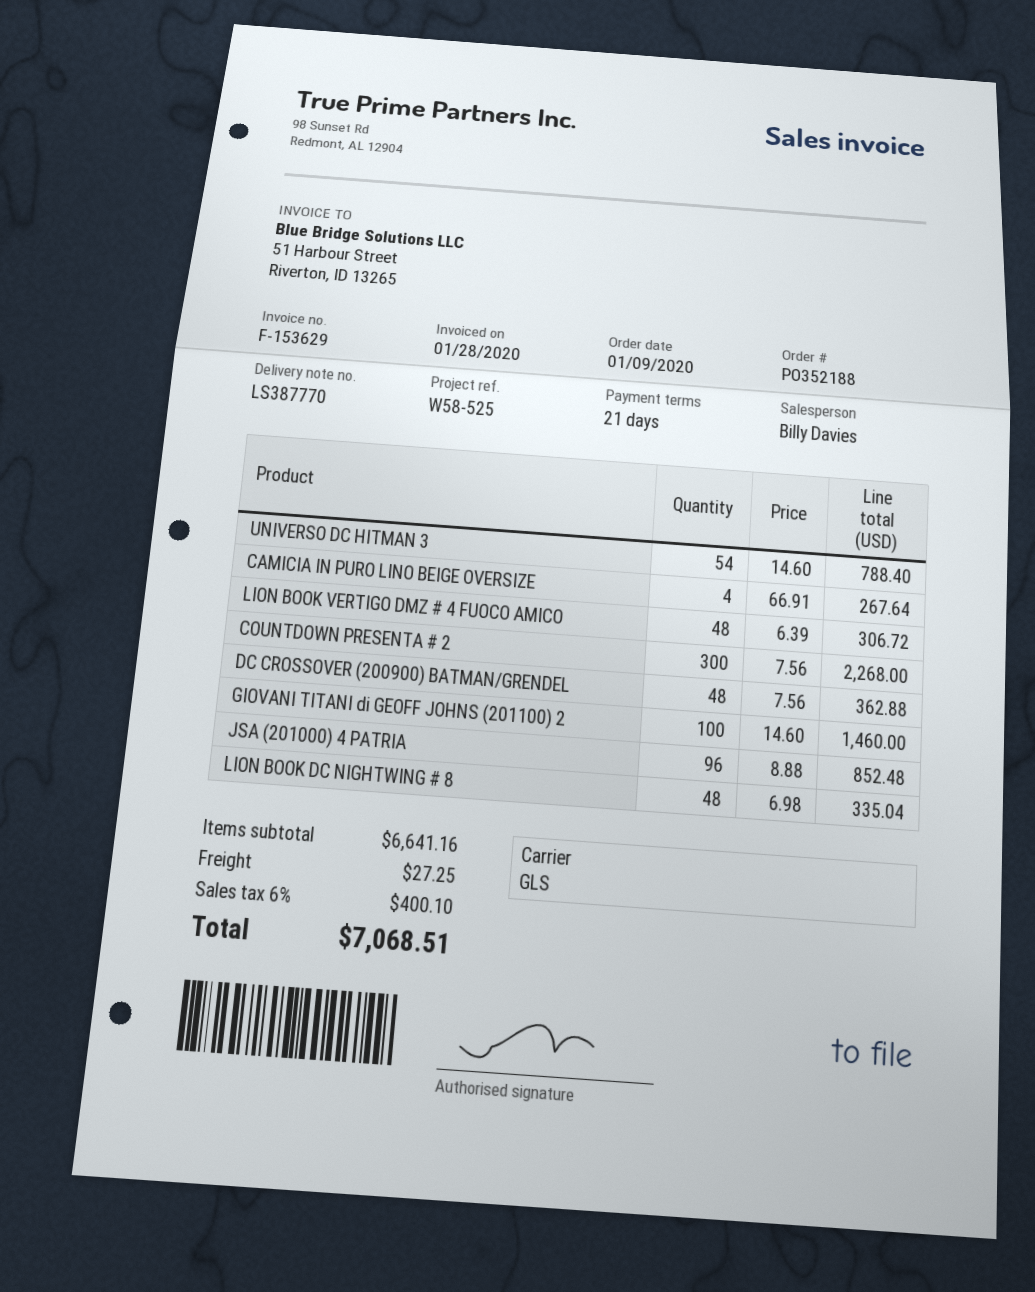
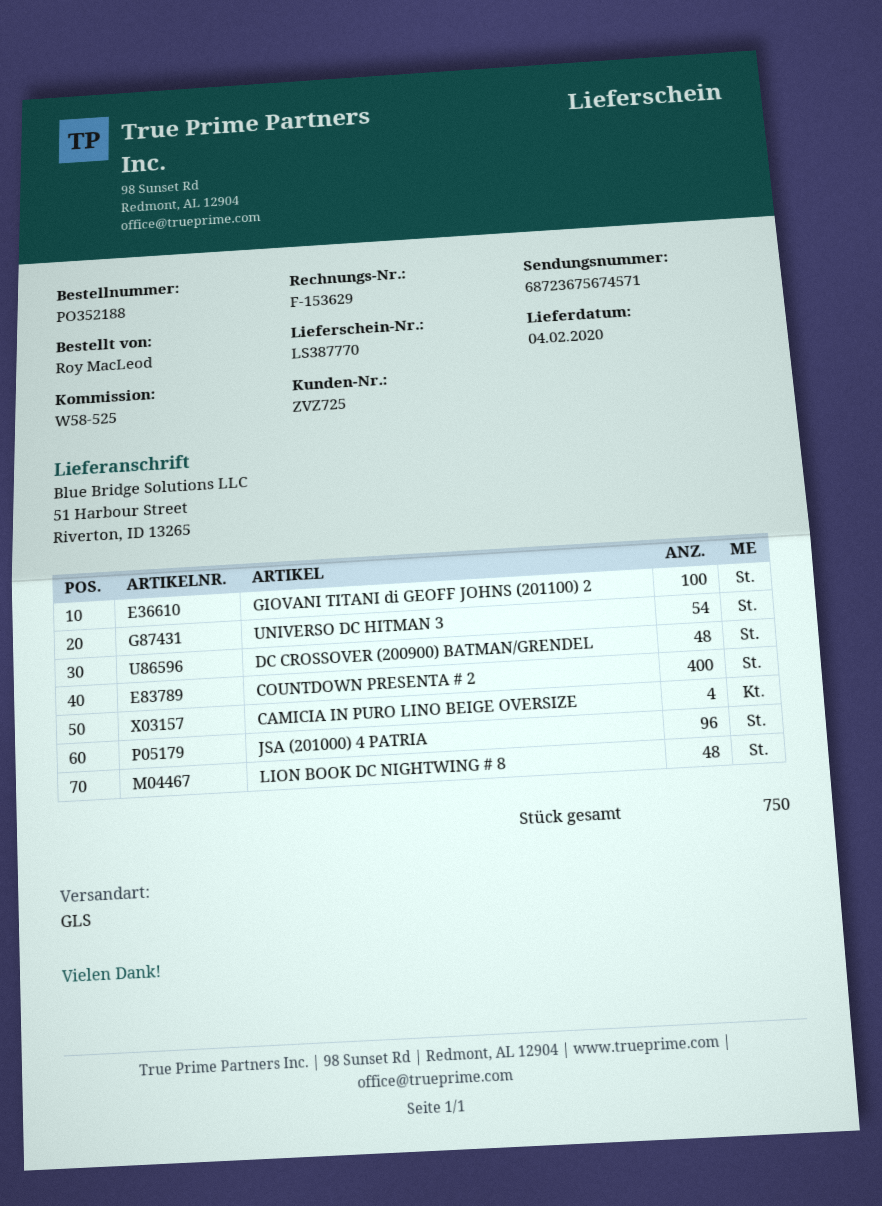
LION BOOK VERTIGO DMZ # 4 FUOCO AMICO: 48 -> none
COUNTDOWN PRESENTA # 2: 300 -> 400

